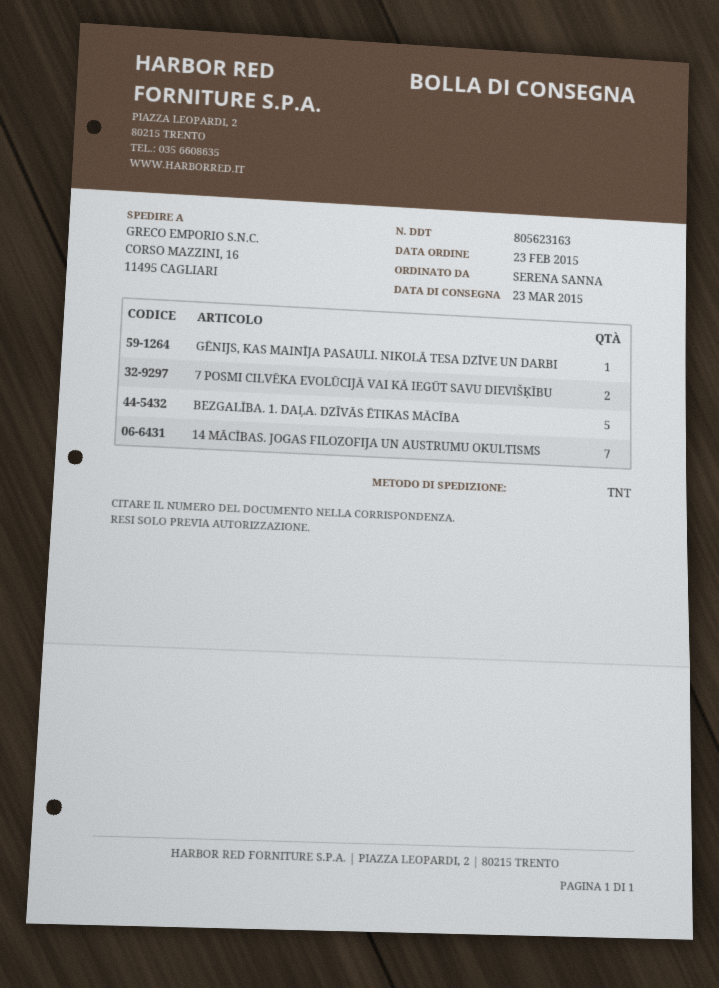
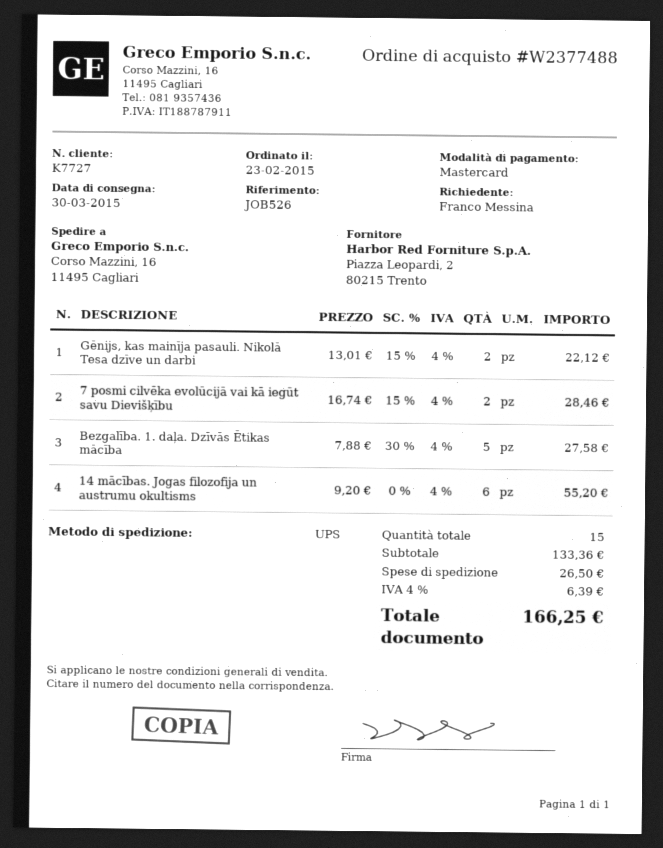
delivery date: 2015-03-23 -> 2015-03-30
ordered by: SERENA SANNA -> Franco Messina
shipping method: TNT -> UPS
GĒNIJS, KAS MAINĪJA PASAULI. NIKOLĀ TESA DZĪVE UN DARBI: 1 -> 2
14 MĀCĪBAS. JOGAS FILOZOFIJA UN AUSTRUMU OKULTISMS: 7 -> 6

